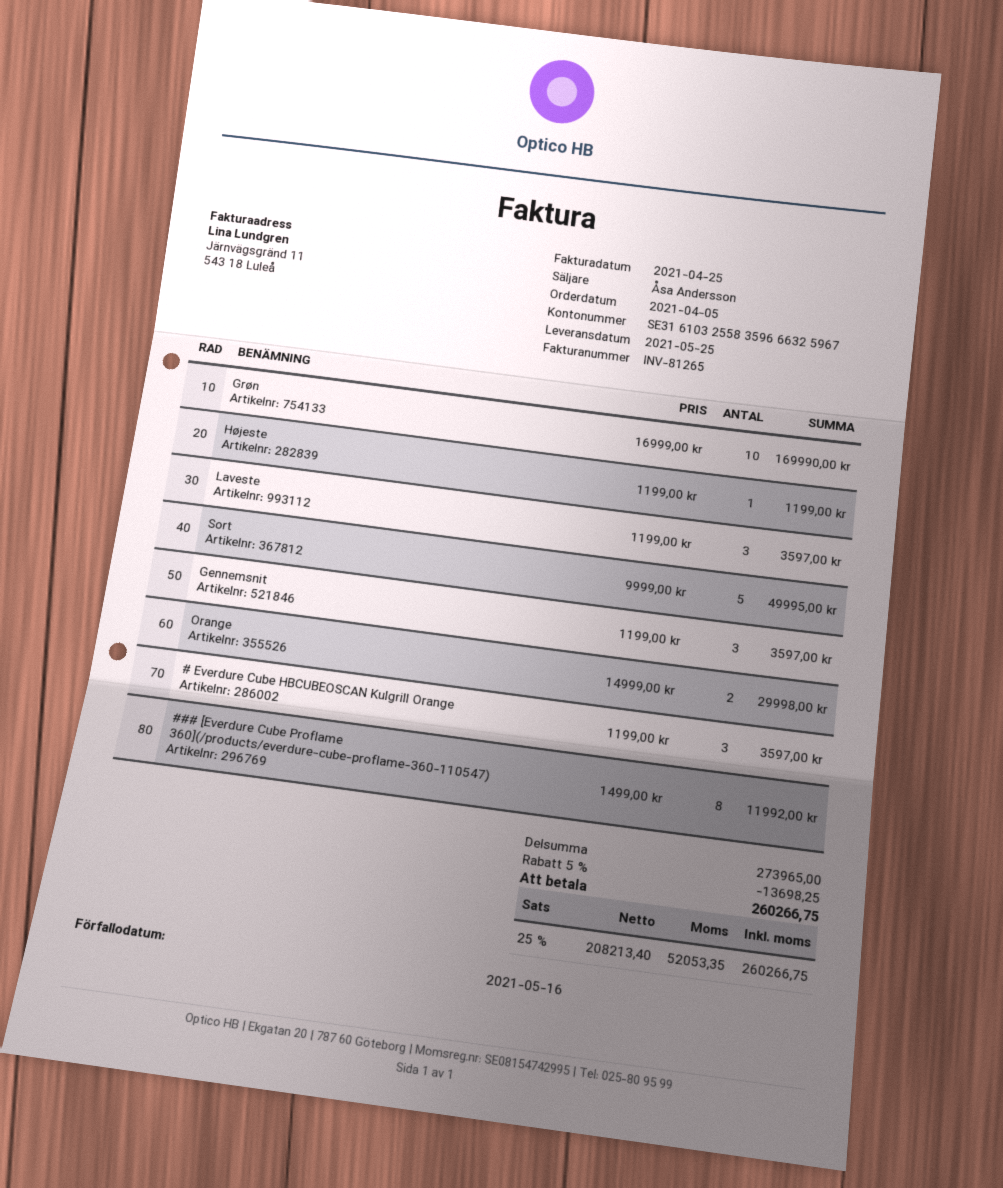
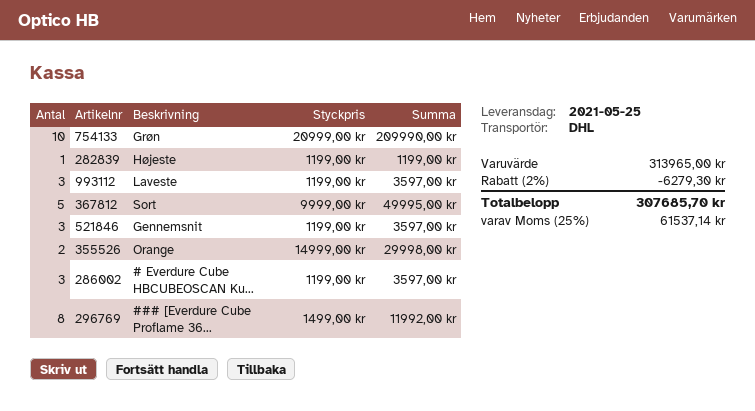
Grøn: 10 x 16999.00 = 169990.00 -> 10 x 20999.00 = 209990.00
subtotal: 273965.00 -> 313965.00
discount: 5% = 13698.25 -> 2% = 6279.30
tax: 25% = 52053.35 -> 25% = 61537.14
total: 260266.75 -> 307685.70

